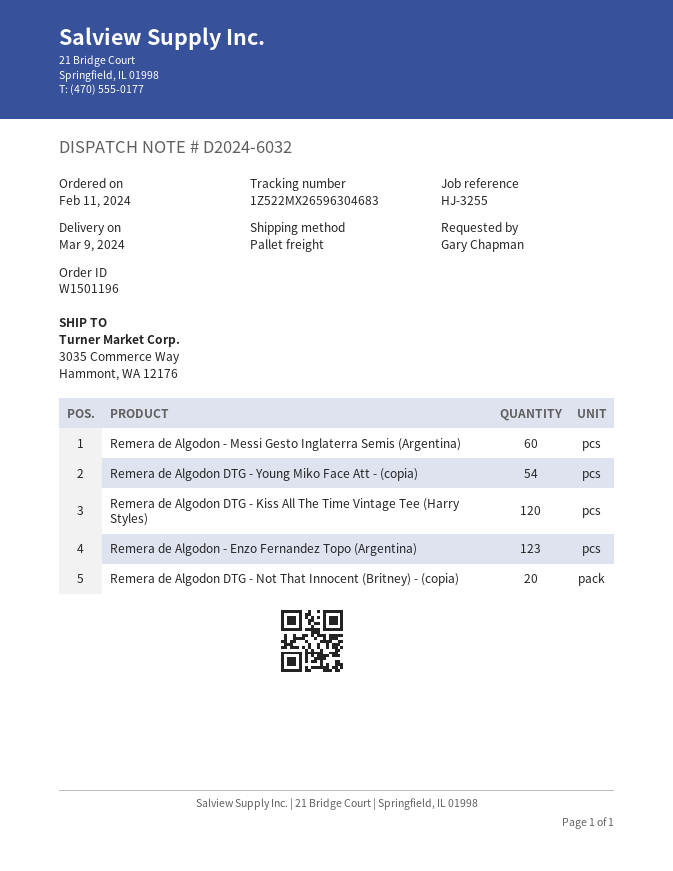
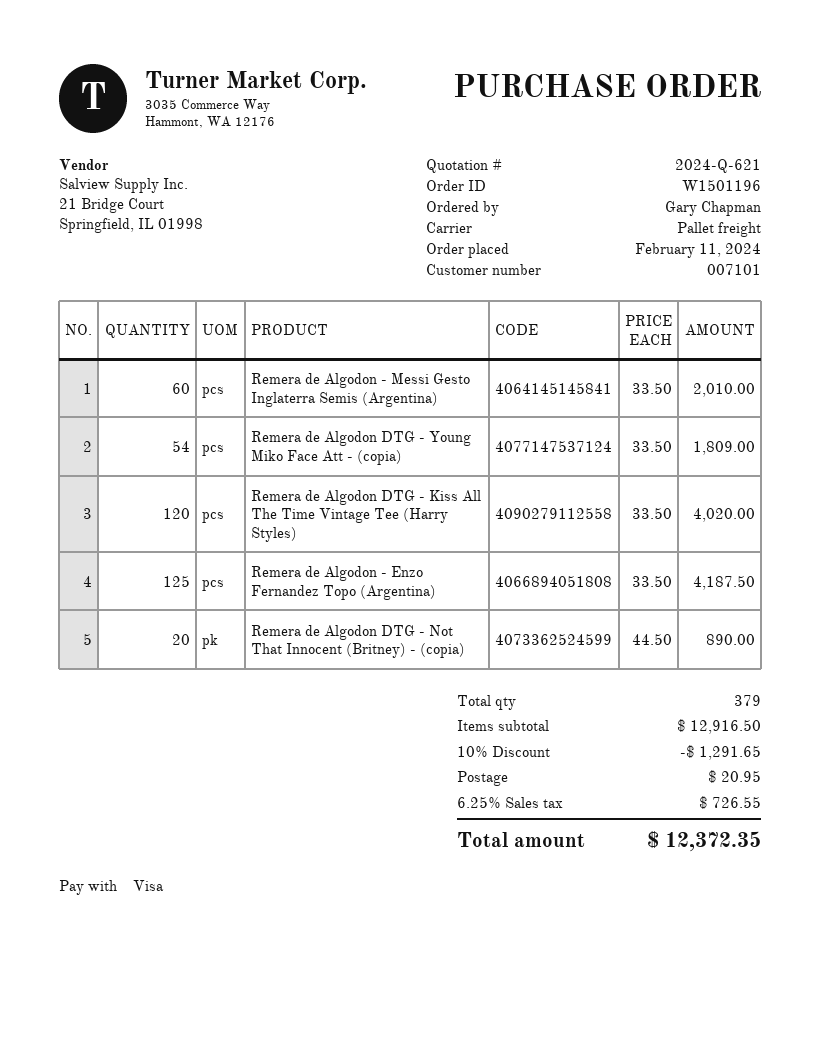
Remera de Algodon - Enzo Fernandez Topo (Argentina): 123 -> 125

